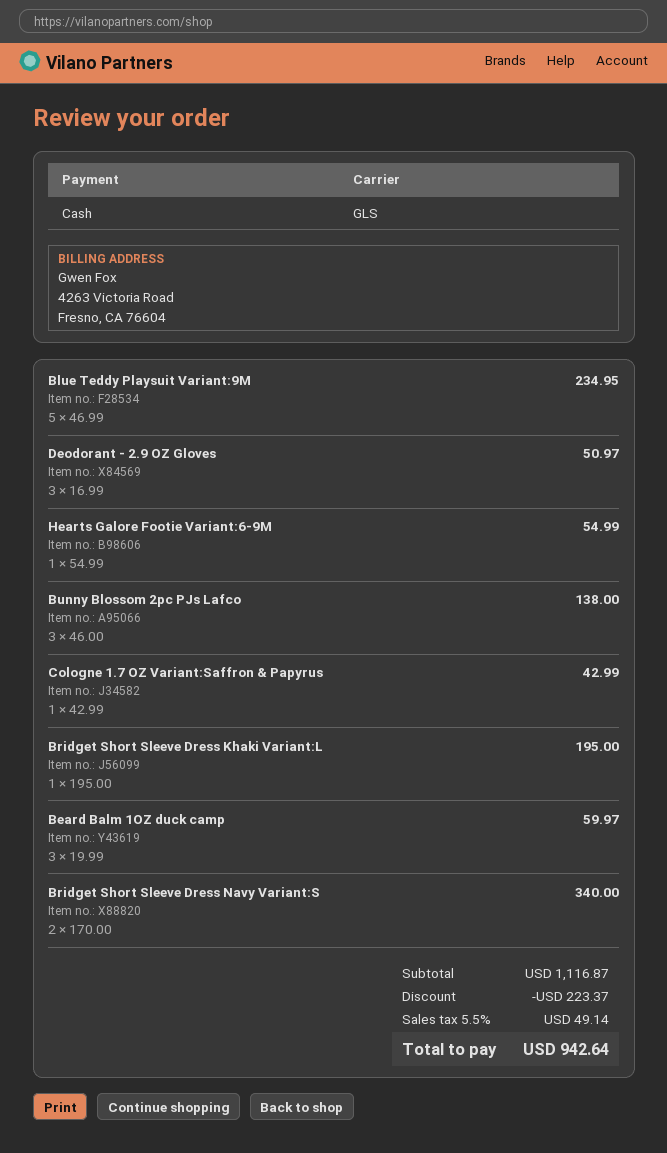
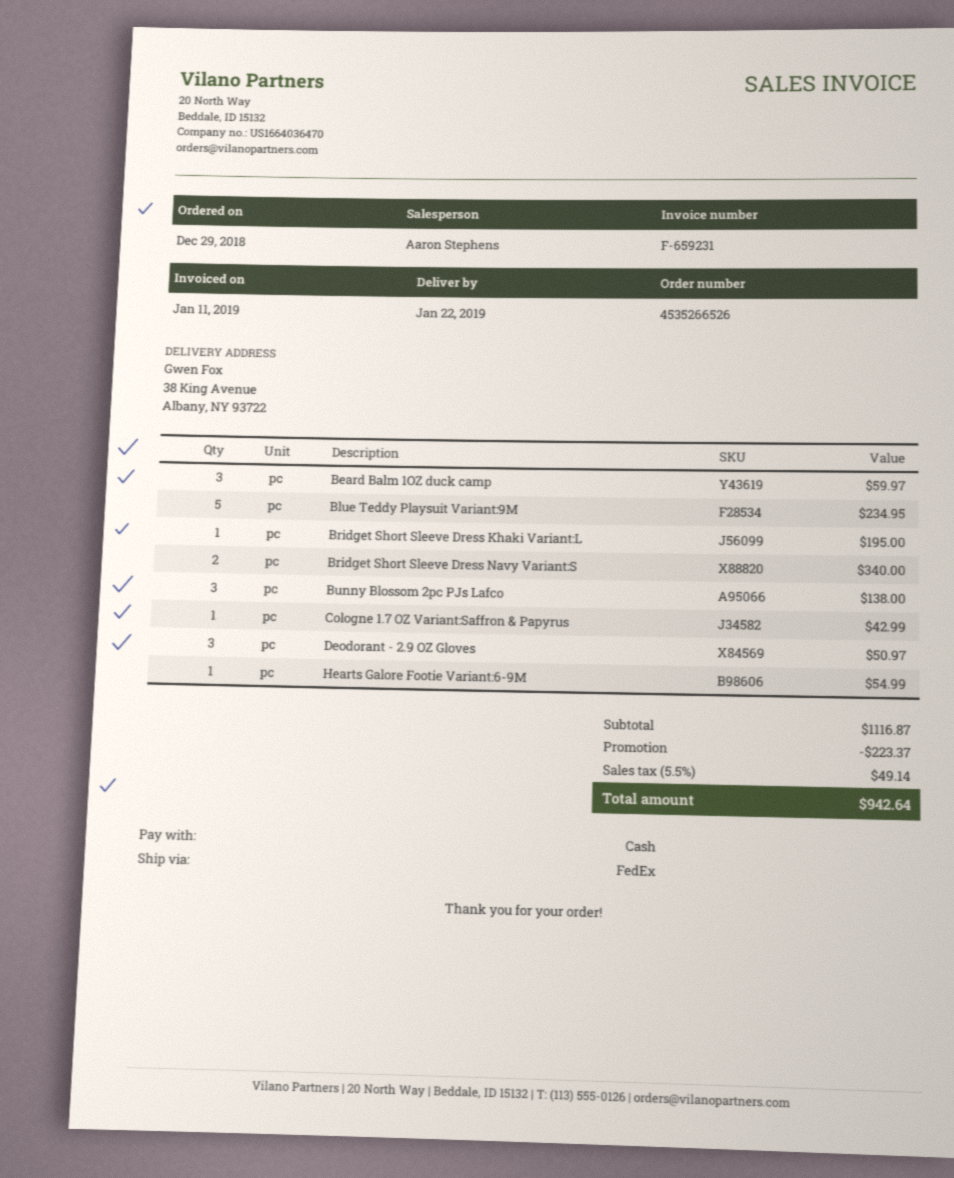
shipping method: GLS -> FedEx

